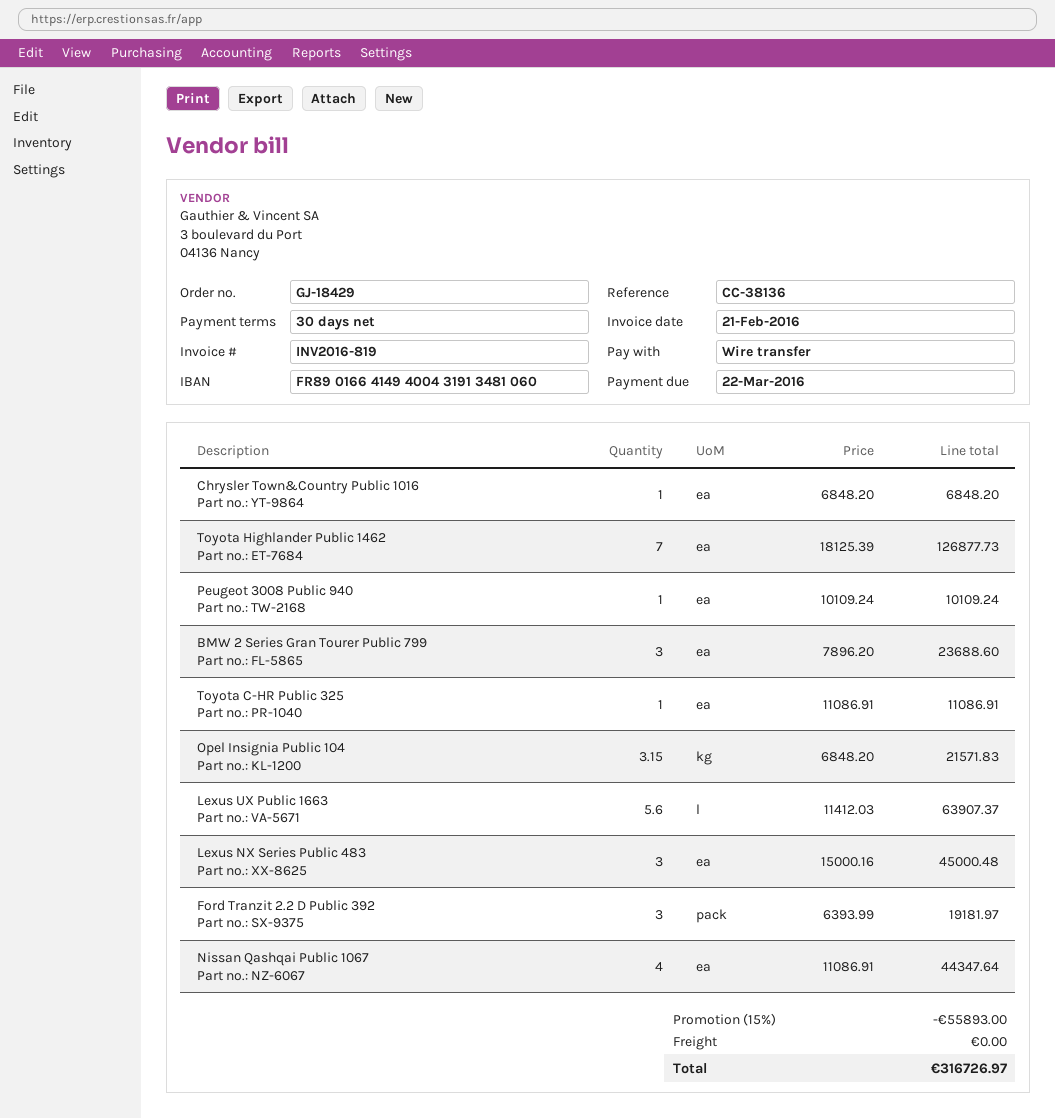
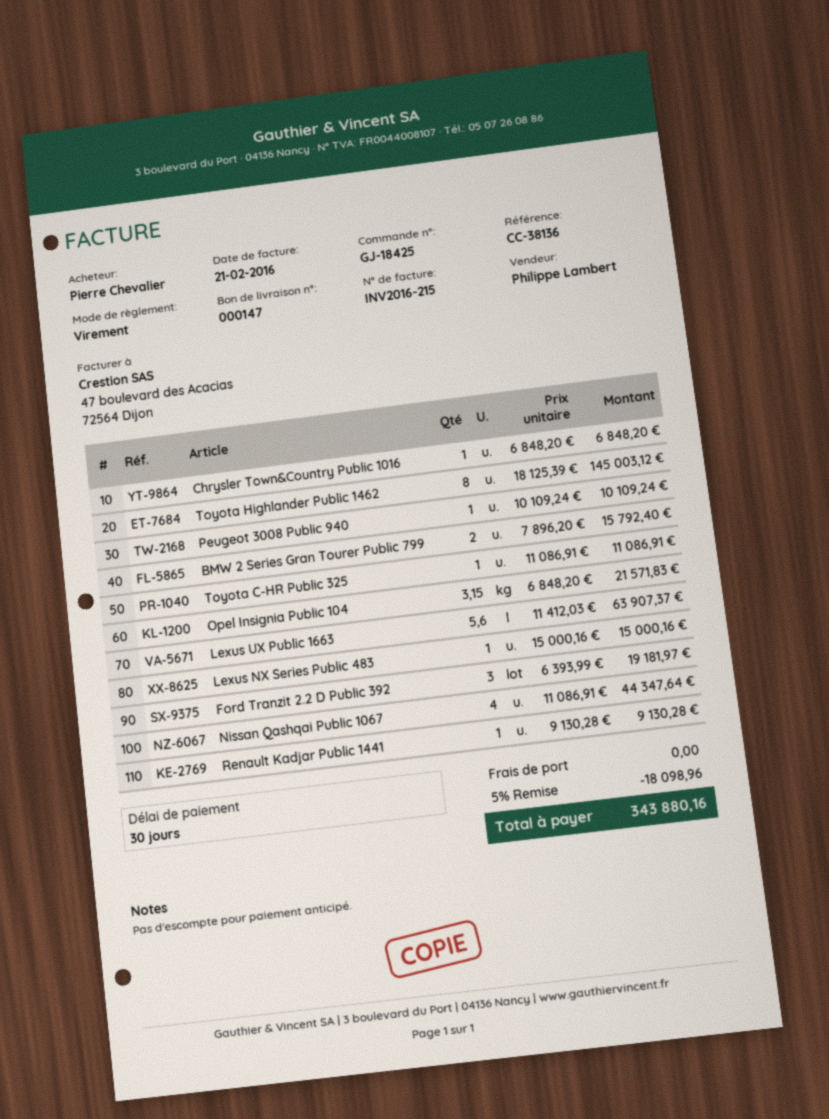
order number: GJ-18429 -> GJ-18425
invoice number: INV2016-819 -> INV2016-215
Toyota Highlander Public 1462: 7 x 18125.39 = 126877.73 -> 8 x 18125.39 = 145003.12
BMW 2 Series Gran Tourer Public 799: 3 x 7896.20 = 23688.60 -> 2 x 7896.20 = 15792.40
Lexus NX Series Public 483: 3 x 15000.16 = 45000.48 -> 1 x 15000.16 = 15000.16
Renault Kadjar Public 1441: none -> 1 x 9130.28 = 9130.28
discount: 15% = 55893.00 -> 5% = 18098.96
total: 316726.97 -> 343880.16

